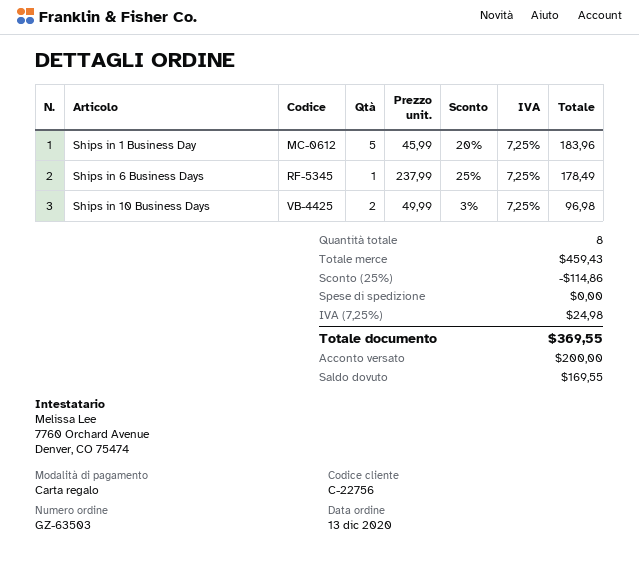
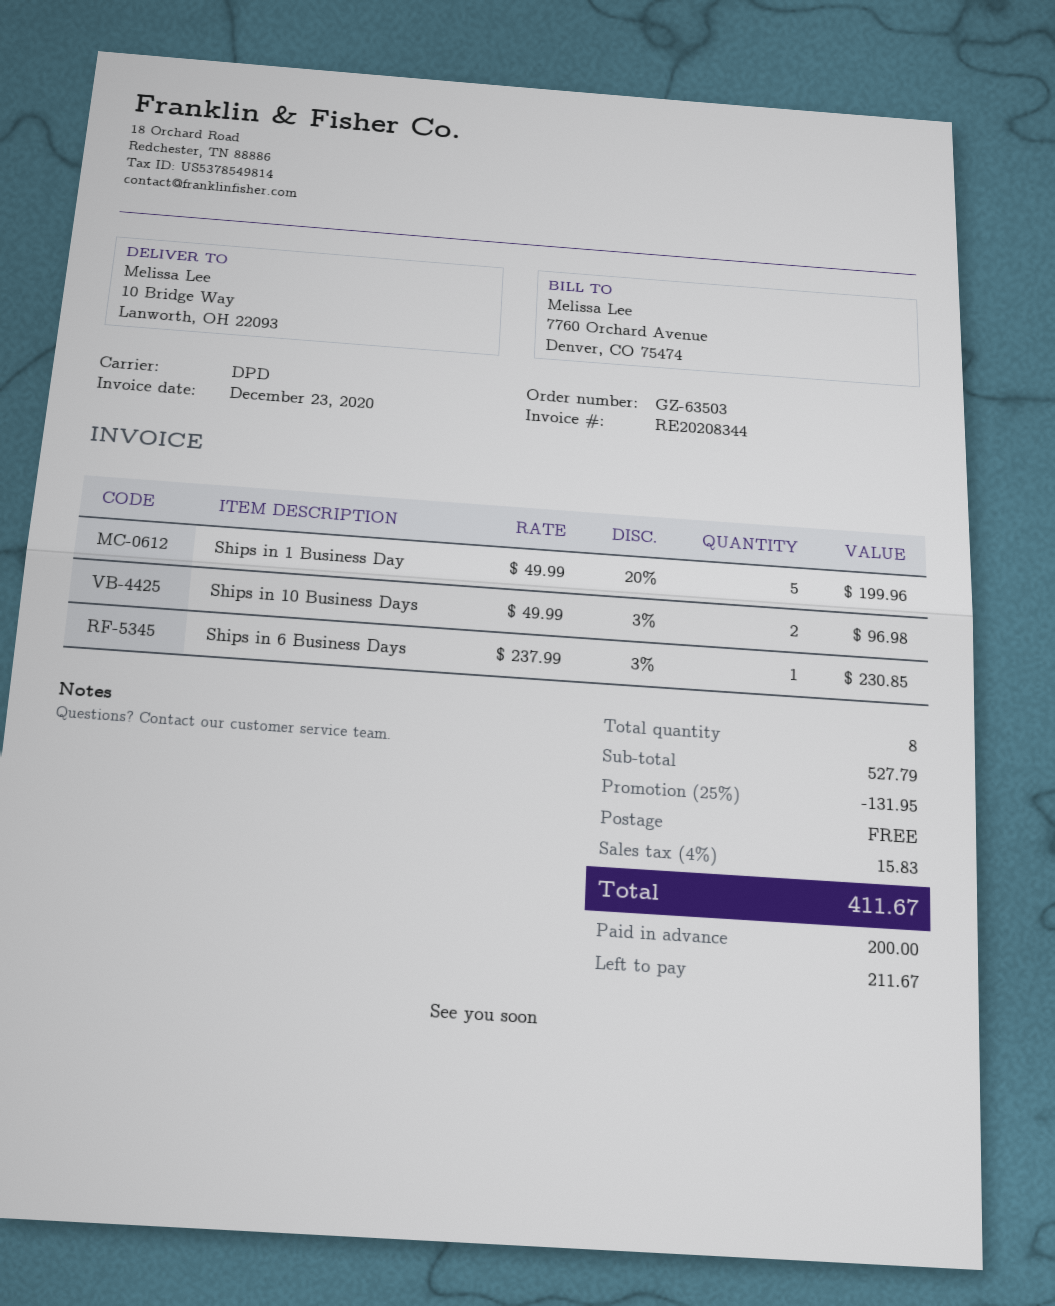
Ships in 1 Business Day: 5 x 45.99 - 20% = 183.96 -> 5 x 49.99 - 20% = 199.96
Ships in 6 Business Days: 1 x 237.99 - 25% = 178.49 -> 1 x 237.99 - 3% = 230.85
subtotal: 459.43 -> 527.79
discount: 25% = 114.86 -> 25% = 131.95
tax: 7.25% = 24.98 -> 4% = 15.83
total: 369.55 -> 411.67
balance: 169.55 -> 211.67

